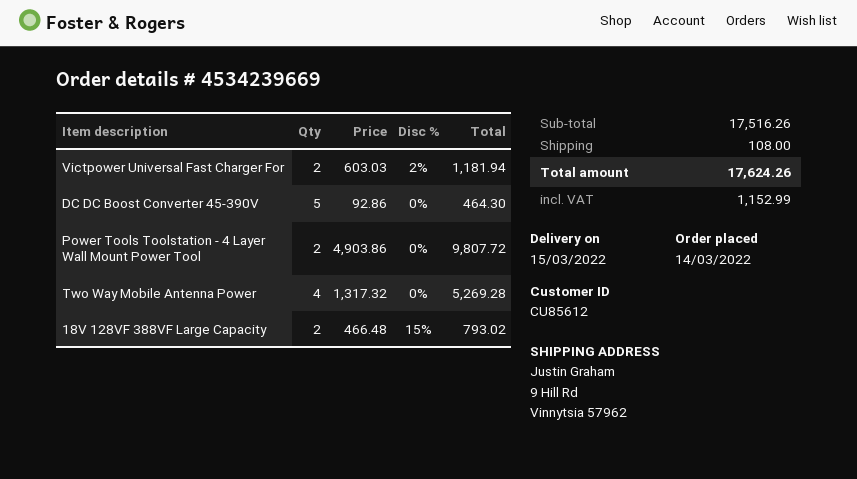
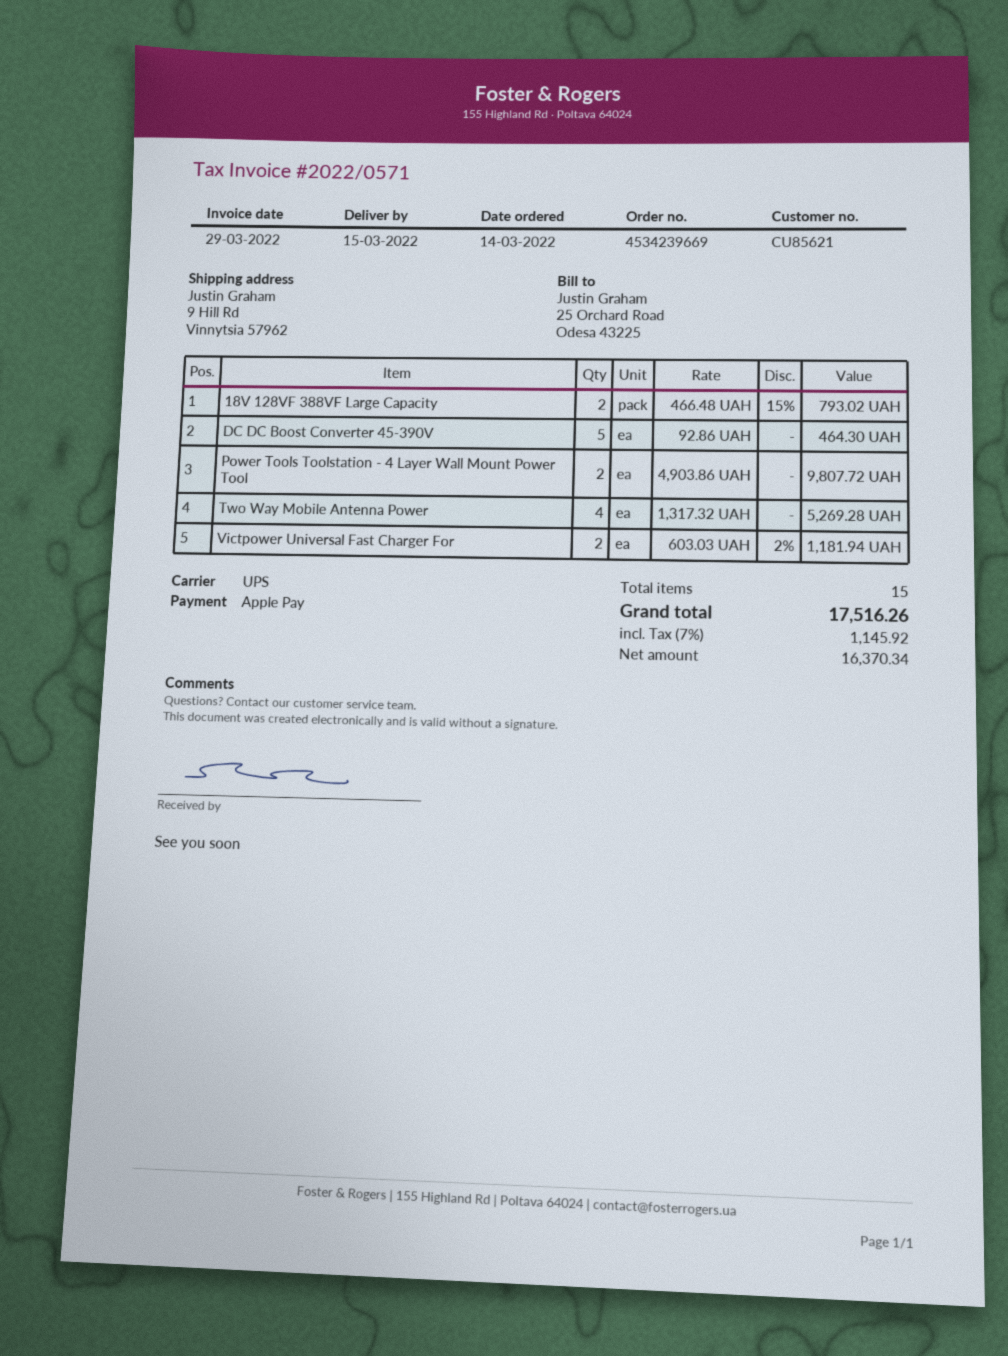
customer number: CU85612 -> CU85621
shipping: 108.00 -> none
tax: 1152.99 -> 1145.92
total: 17624.26 -> 17516.26

